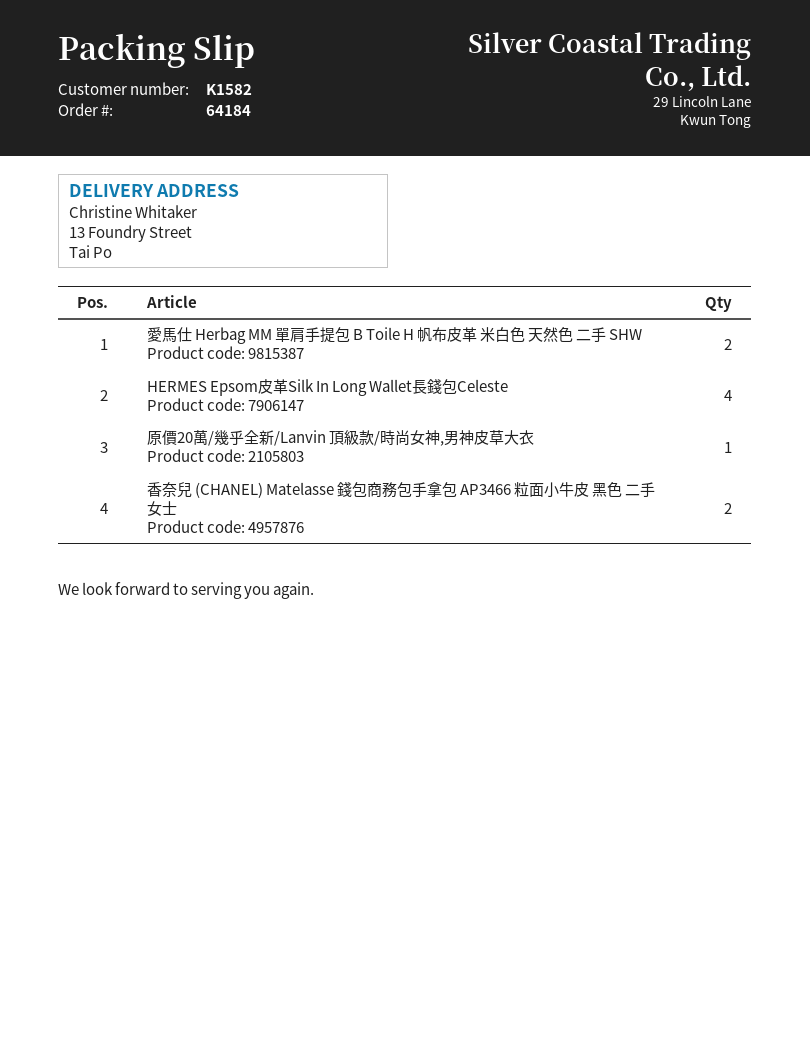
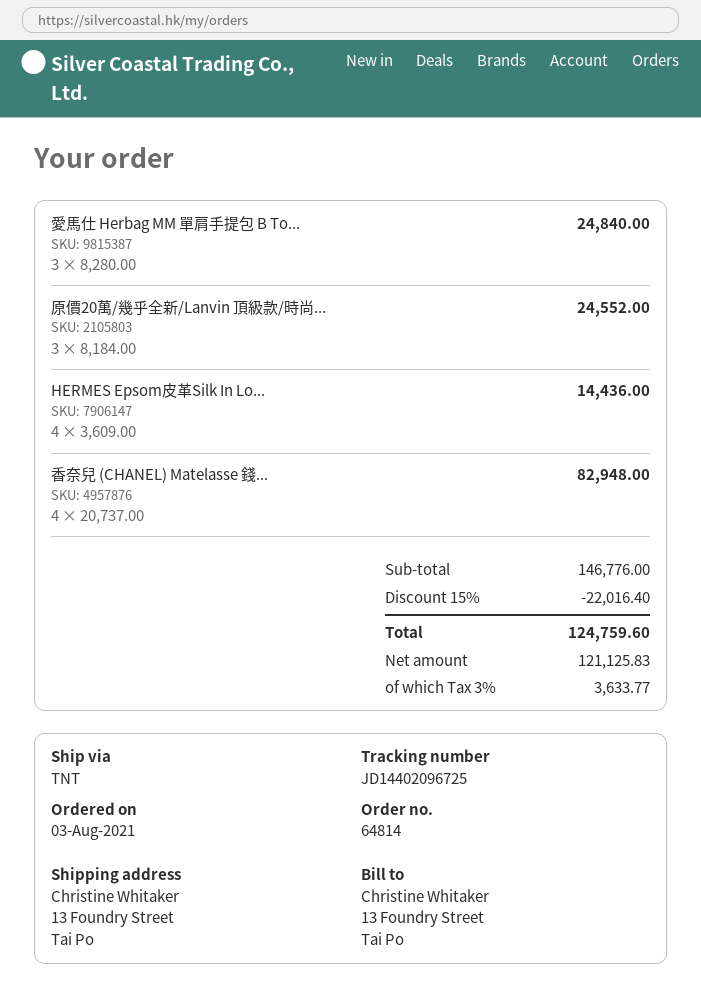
order number: 64184 -> 64814
愛馬仕 Herbag MM 單肩手提包 B Toile H 帆布皮革 米白色 天然色 二手 SHW: 2 -> 3
原價20萬/幾乎全新/Lanvin 頂級款/時尚女神,男神皮草大衣: 1 -> 3
香奈兒 (CHANEL) Matelasse 錢包商務包手拿包 AP3466 粒面小牛皮 黑色 二手 女士: 2 -> 4

